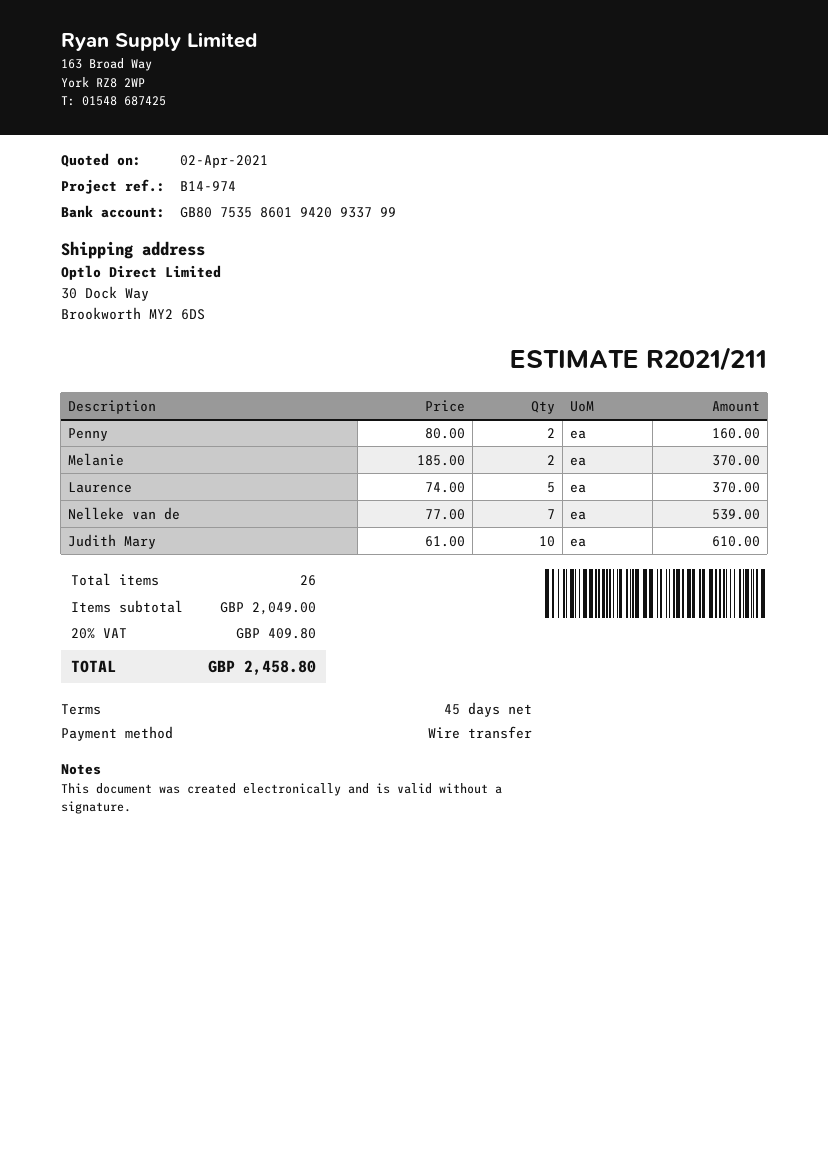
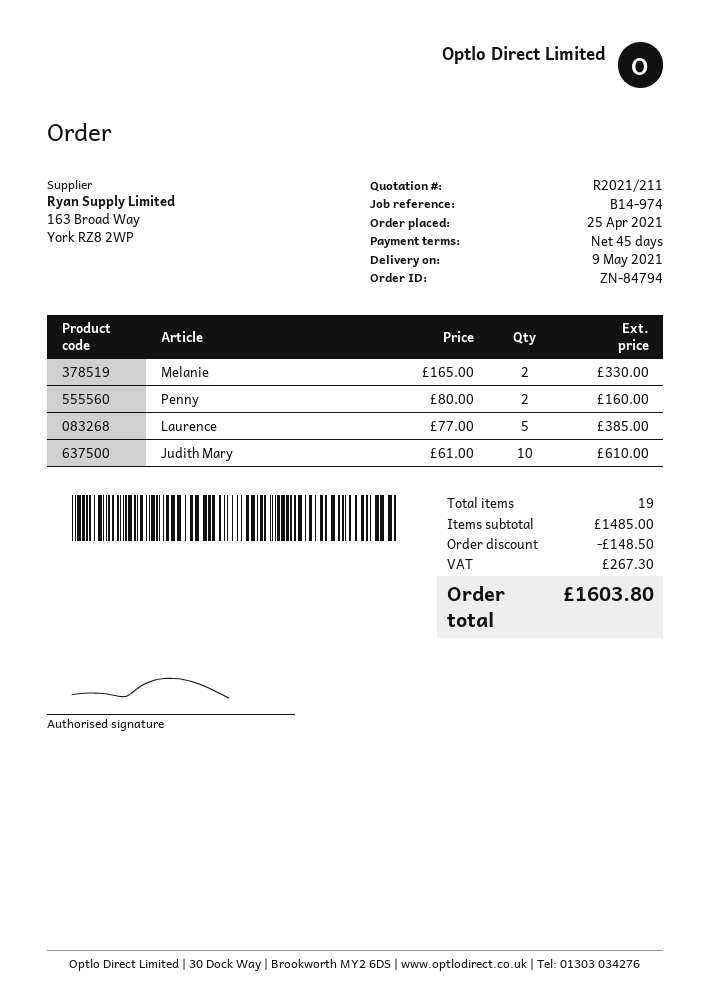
Melanie: 2 x 185.00 = 370.00 -> 2 x 165.00 = 330.00
Laurence: 5 x 74.00 = 370.00 -> 5 x 77.00 = 385.00
Nelleke van de: 7 x 77.00 = 539.00 -> none
total quantity: 26 -> 19
subtotal: 2049.00 -> 1485.00
discount: none -> 148.50
tax: 409.80 -> 267.30
total: 2458.80 -> 1603.80

